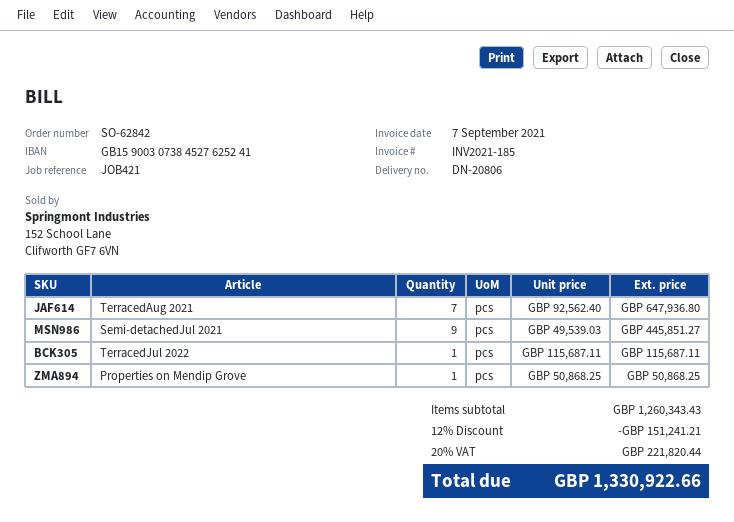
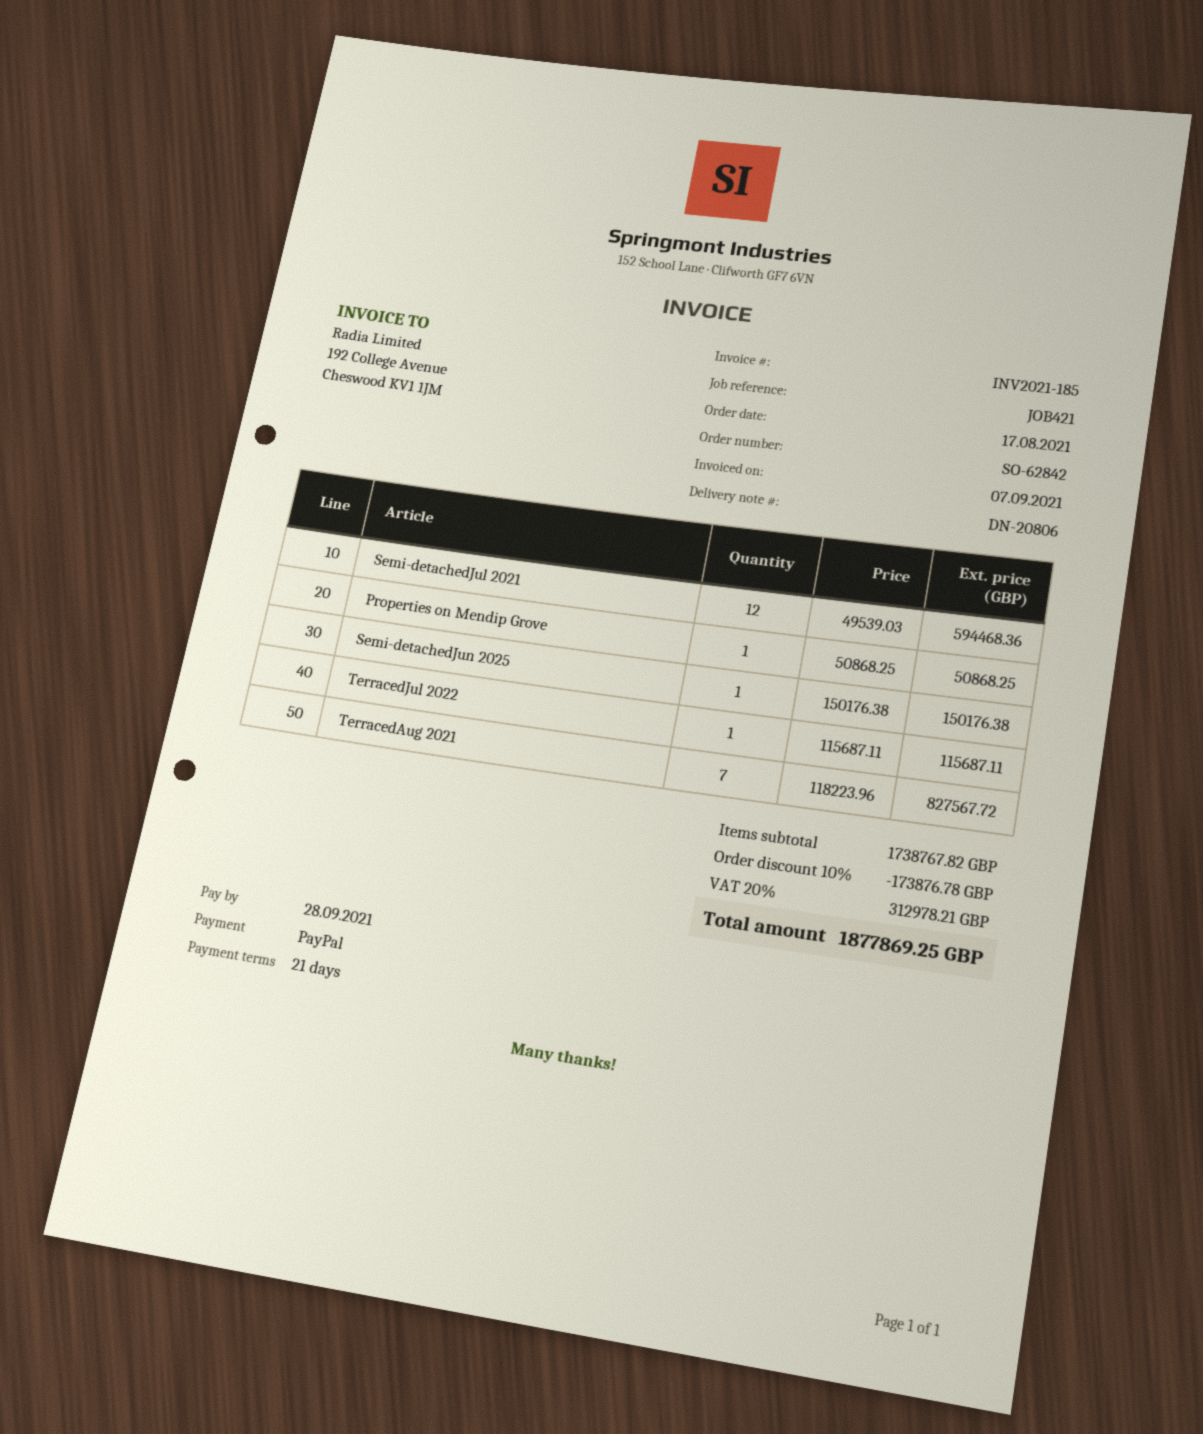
TerracedAug 2021: 7 x 92562.40 = 647936.80 -> 7 x 118223.96 = 827567.72
Semi-detachedJul 2021: 9 x 49539.03 = 445851.27 -> 12 x 49539.03 = 594468.36
Semi-detachedJun 2025: none -> 1 x 150176.38 = 150176.38
subtotal: 1260343.43 -> 1738767.82
discount: 12% = 151241.21 -> 10% = 173876.78
tax: 20% = 221820.44 -> 20% = 312978.21
total: 1330922.66 -> 1877869.25

